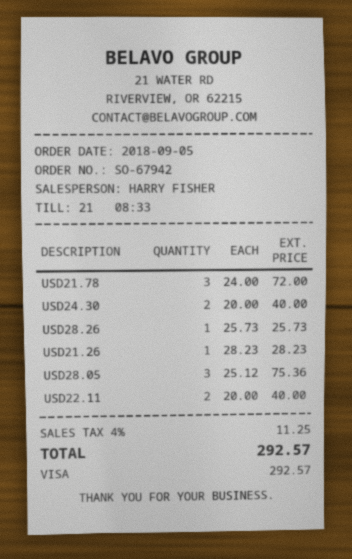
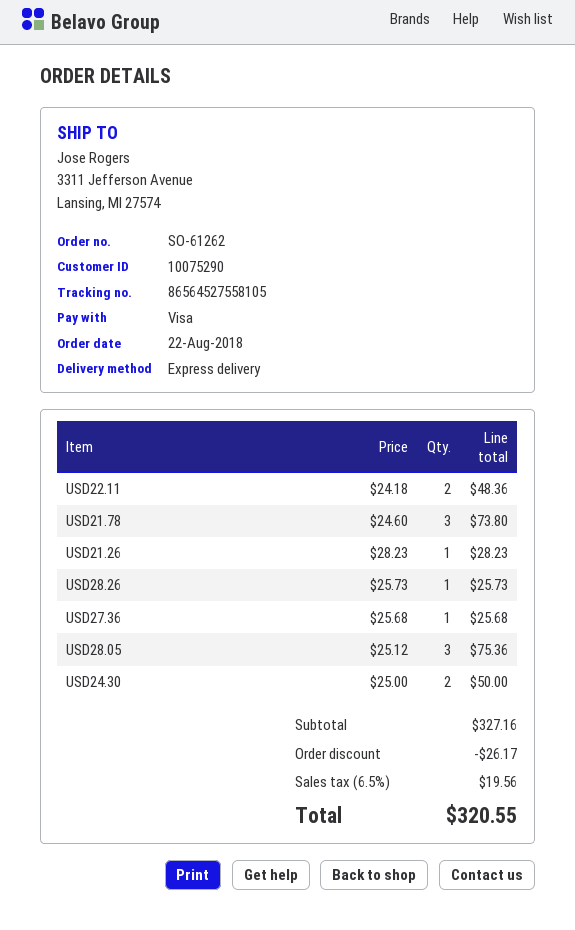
order number: SO-67942 -> SO-61262
order date: 2018-09-05 -> 2018-08-22
USD21.78: 3 x 24.00 = 72.00 -> 3 x 24.60 = 73.80
USD24.30: 2 x 20.00 = 40.00 -> 2 x 25.00 = 50.00
USD22.11: 2 x 20.00 = 40.00 -> 2 x 24.18 = 48.36
USD27.36: none -> 1 x 25.68 = 25.68
discount: none -> 26.17
tax: 4% = 11.25 -> 6.5% = 19.56
total: 292.57 -> 320.55

